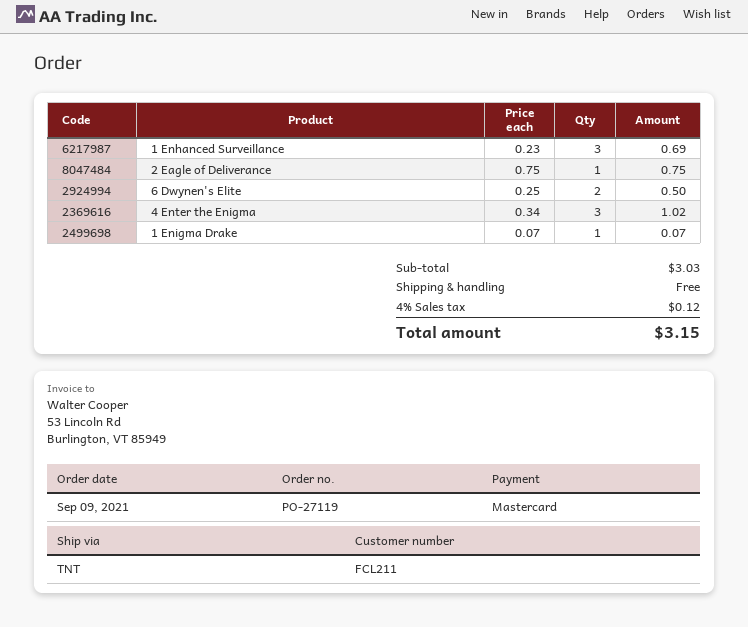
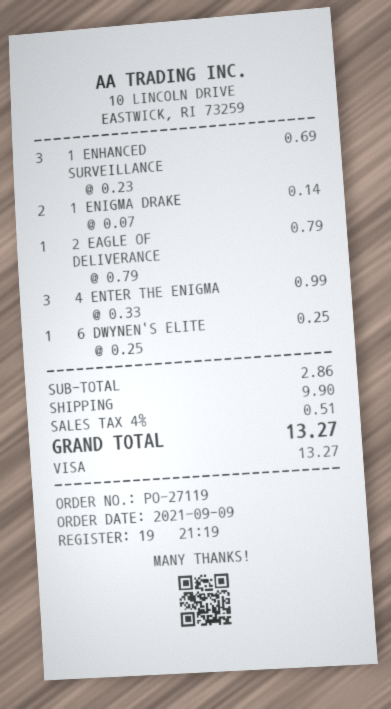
payment method: Mastercard -> Visa
2 Eagle of Deliverance: 1 x 0.75 = 0.75 -> 1 x 0.79 = 0.79
6 Dwynen's Elite: 2 x 0.25 = 0.50 -> 1 x 0.25 = 0.25
4 Enter the Enigma: 3 x 0.34 = 1.02 -> 3 x 0.33 = 0.99
1 Enigma Drake: 1 x 0.07 = 0.07 -> 2 x 0.07 = 0.14
subtotal: 3.03 -> 2.86
shipping: 0.00 -> 9.90
tax: 4% = 0.12 -> 4% = 0.51
total: 3.15 -> 13.27

